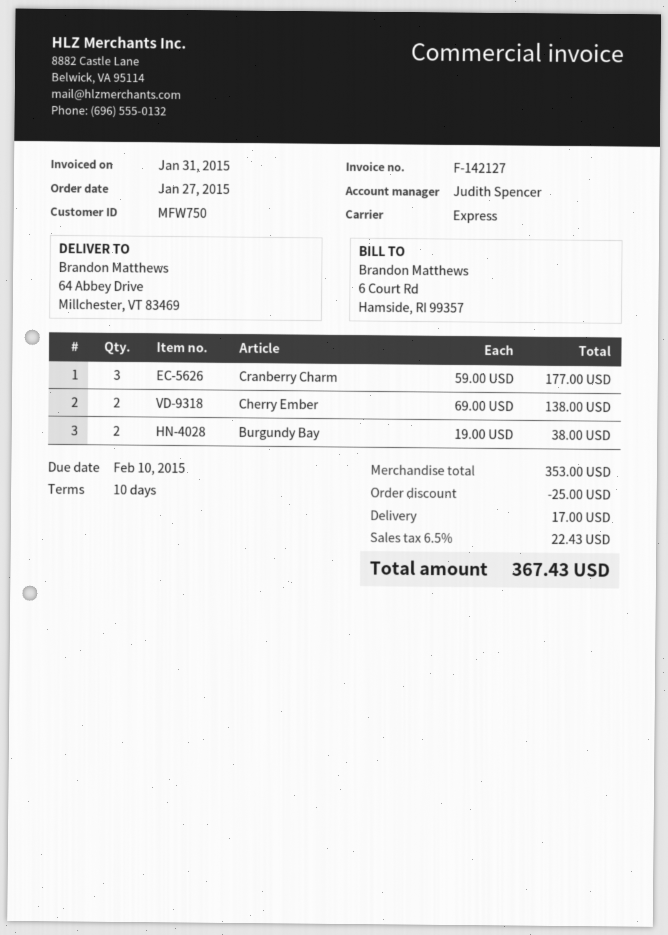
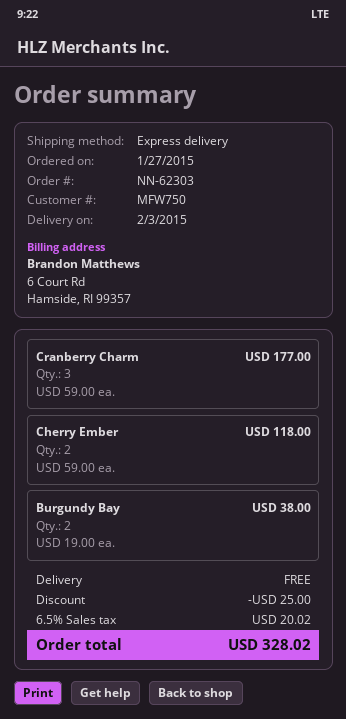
Cherry Ember: 2 x 69.00 = 138.00 -> 2 x 59.00 = 118.00
shipping: 17.00 -> 0.00
tax: 6.5% = 22.43 -> 6.5% = 20.02
total: 367.43 -> 328.02

